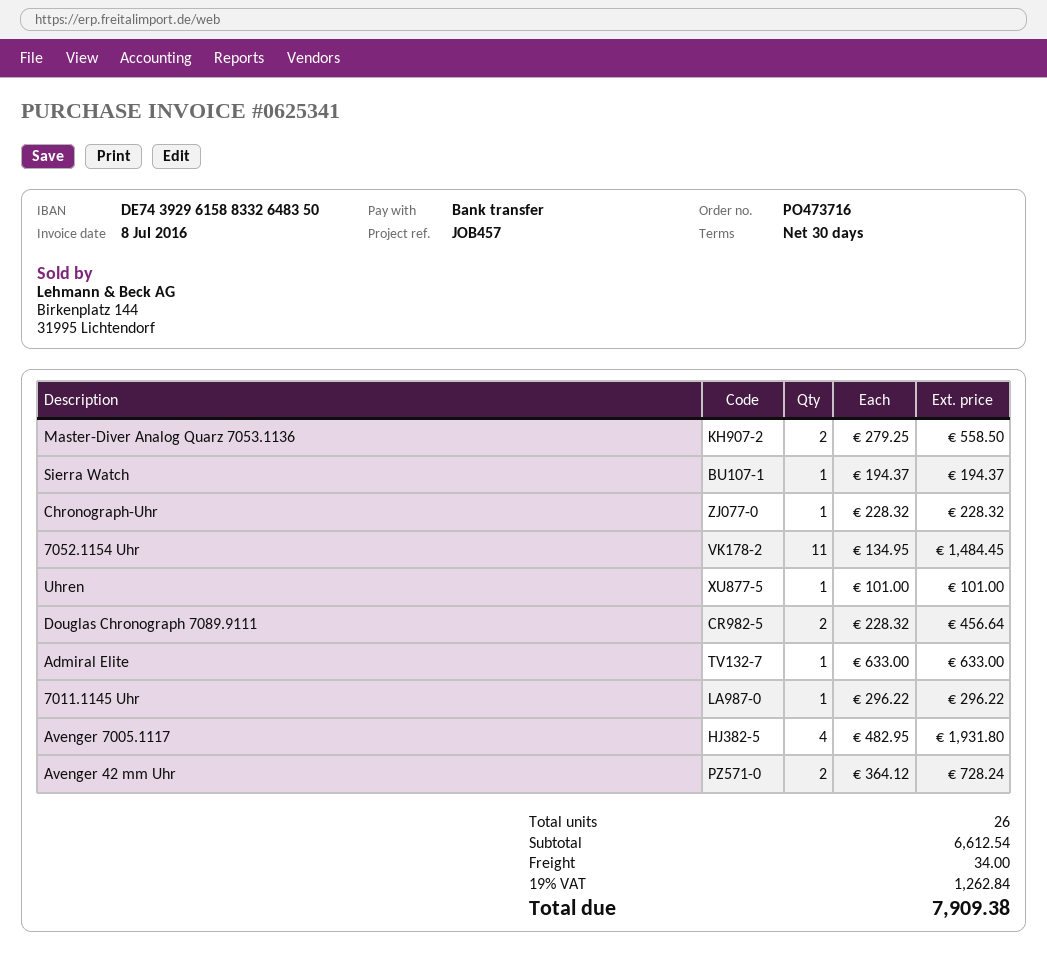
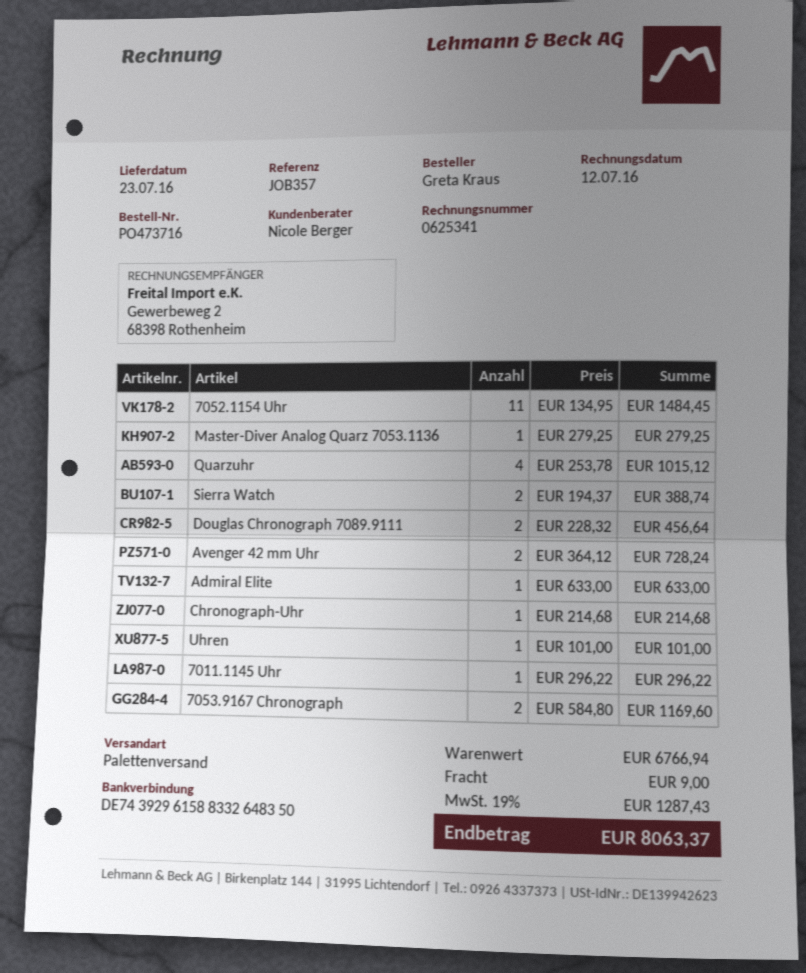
invoice date: 2016-07-08 -> 2016-07-12
reference: JOB457 -> JOB357
Master-Diver Analog Quarz 7053.1136: 2 x 279.25 = 558.50 -> 1 x 279.25 = 279.25
Sierra Watch: 1 x 194.37 = 194.37 -> 2 x 194.37 = 388.74
Chronograph-Uhr: 1 x 228.32 = 228.32 -> 1 x 214.68 = 214.68
Avenger 7005.1117: 4 x 482.95 = 1931.80 -> none
Quarzuhr: none -> 4 x 253.78 = 1015.12
7053.9167 Chronograph: none -> 2 x 584.80 = 1169.60
subtotal: 6612.54 -> 6766.94
shipping: 34.00 -> 9.00
tax: 19% = 1262.84 -> 19% = 1287.43
total: 7909.38 -> 8063.37

